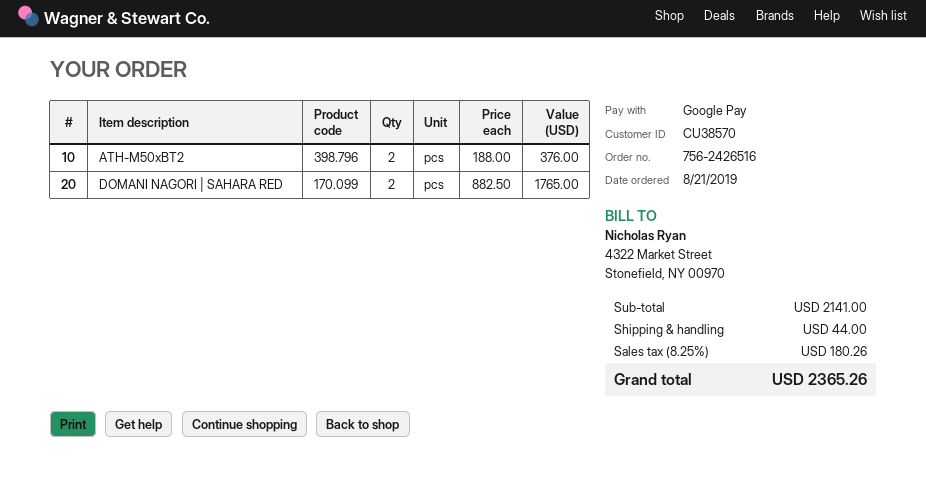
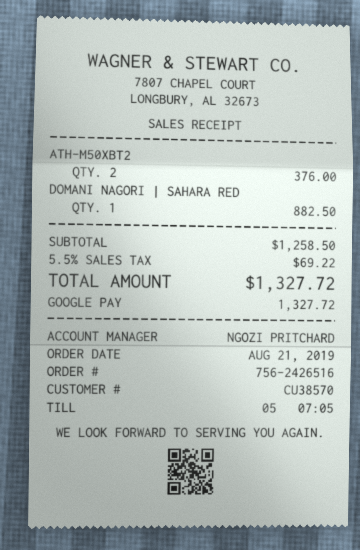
DOMANI NAGORI | SAHARA RED: 2 for 1765.00 -> 1 for 882.50
subtotal: 2141.00 -> 1258.50
shipping: 44.00 -> none
tax: 8.25% = 180.26 -> 5.5% = 69.22
total: 2365.26 -> 1327.72

